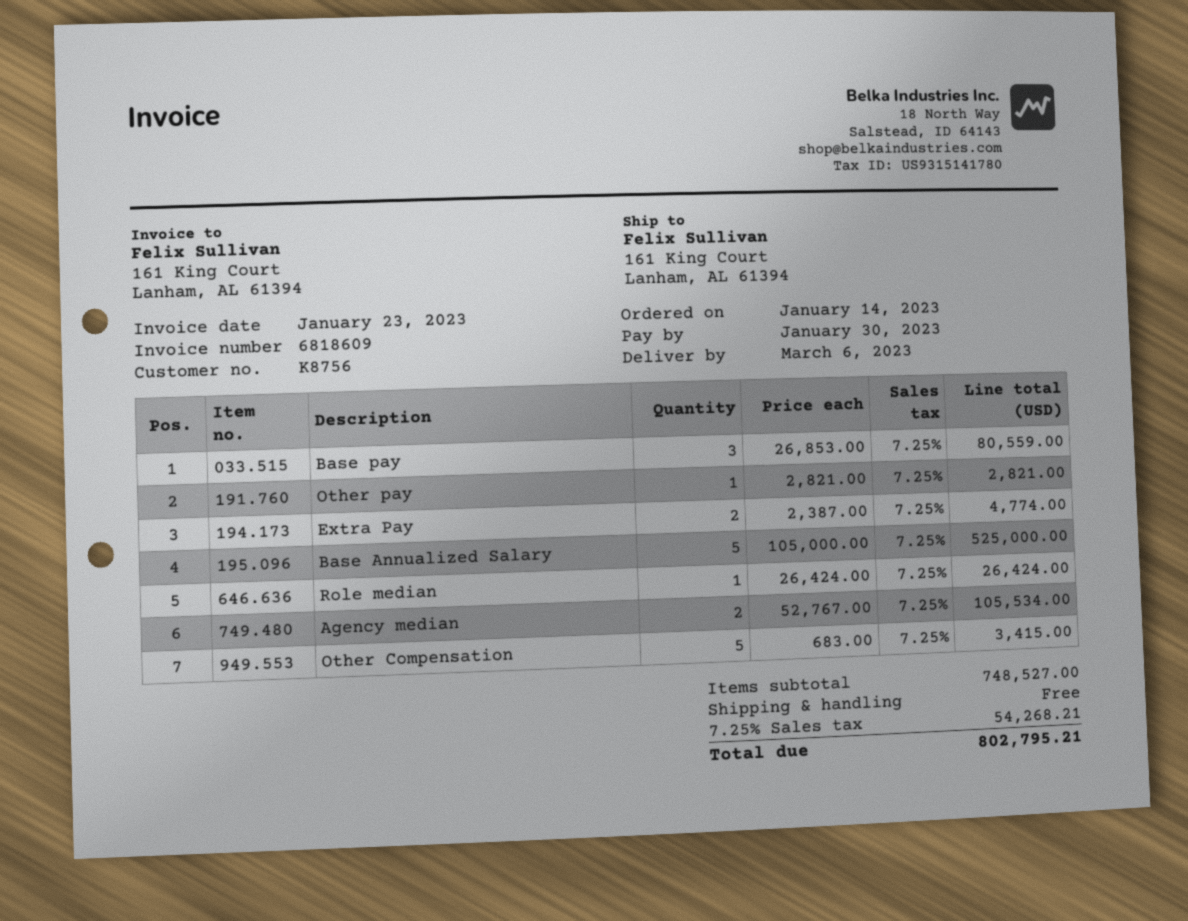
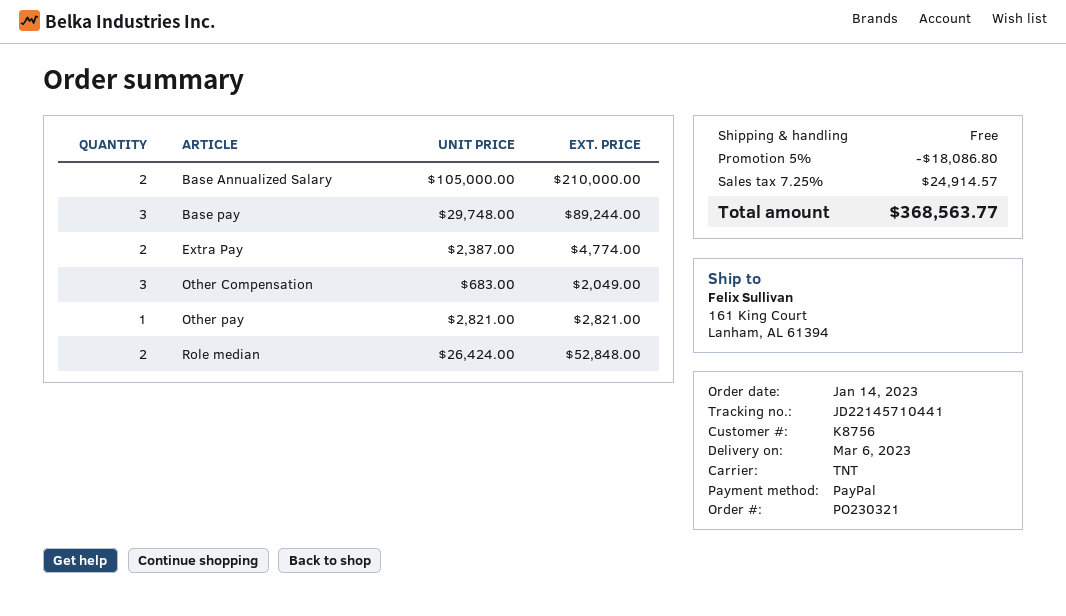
Base pay: 3 x 26853.00 = 80559.00 -> 3 x 29748.00 = 89244.00
Base Annualized Salary: 5 x 105000.00 = 525000.00 -> 2 x 105000.00 = 210000.00
Role median: 1 x 26424.00 = 26424.00 -> 2 x 26424.00 = 52848.00
Agency median: 2 x 52767.00 = 105534.00 -> none
Other Compensation: 5 x 683.00 = 3415.00 -> 3 x 683.00 = 2049.00
discount: none -> 5% = 18086.80
tax: 7.25% = 54268.21 -> 7.25% = 24914.57
total: 802795.21 -> 368563.77

